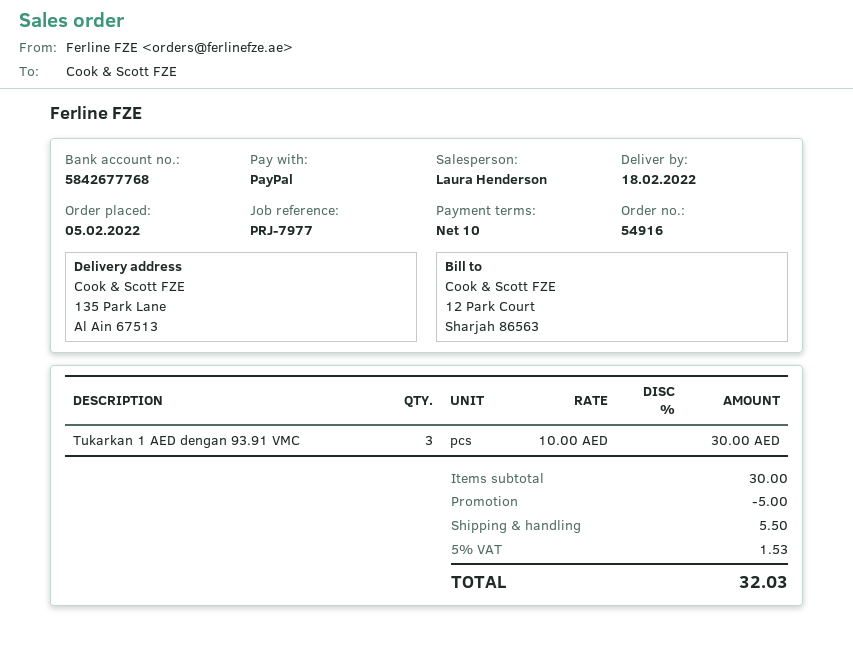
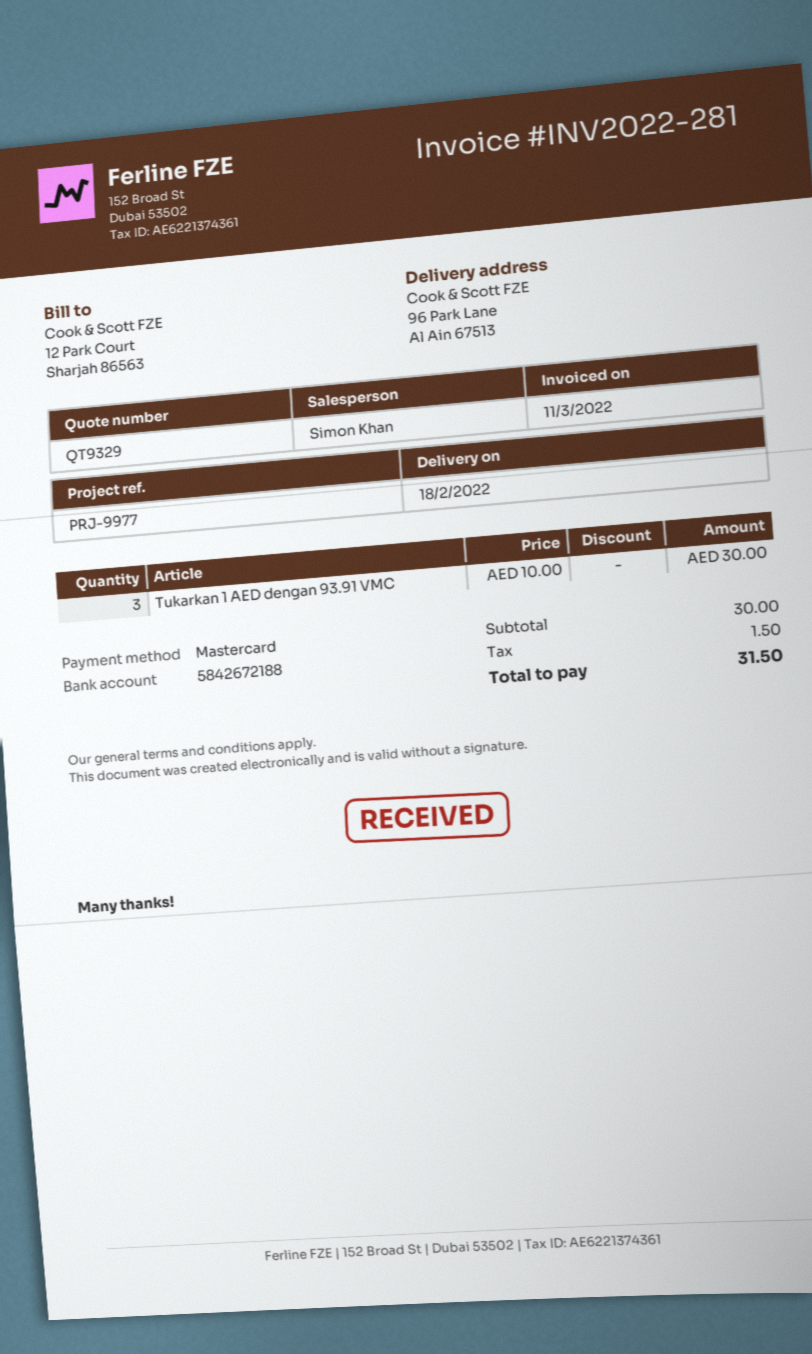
reference: PRJ-7977 -> PRJ-9977
sales rep: Laura Henderson -> Simon Khan
payment method: PayPal -> Mastercard
bank account: 5842677768 -> 5842672188
ship to: 135 Park Lane, Al Ain 67513 -> 96 Park Lane, Al Ain 67513
discount: 5.00 -> none
shipping: 5.50 -> none
tax: 1.53 -> 1.50
total: 32.03 -> 31.50

